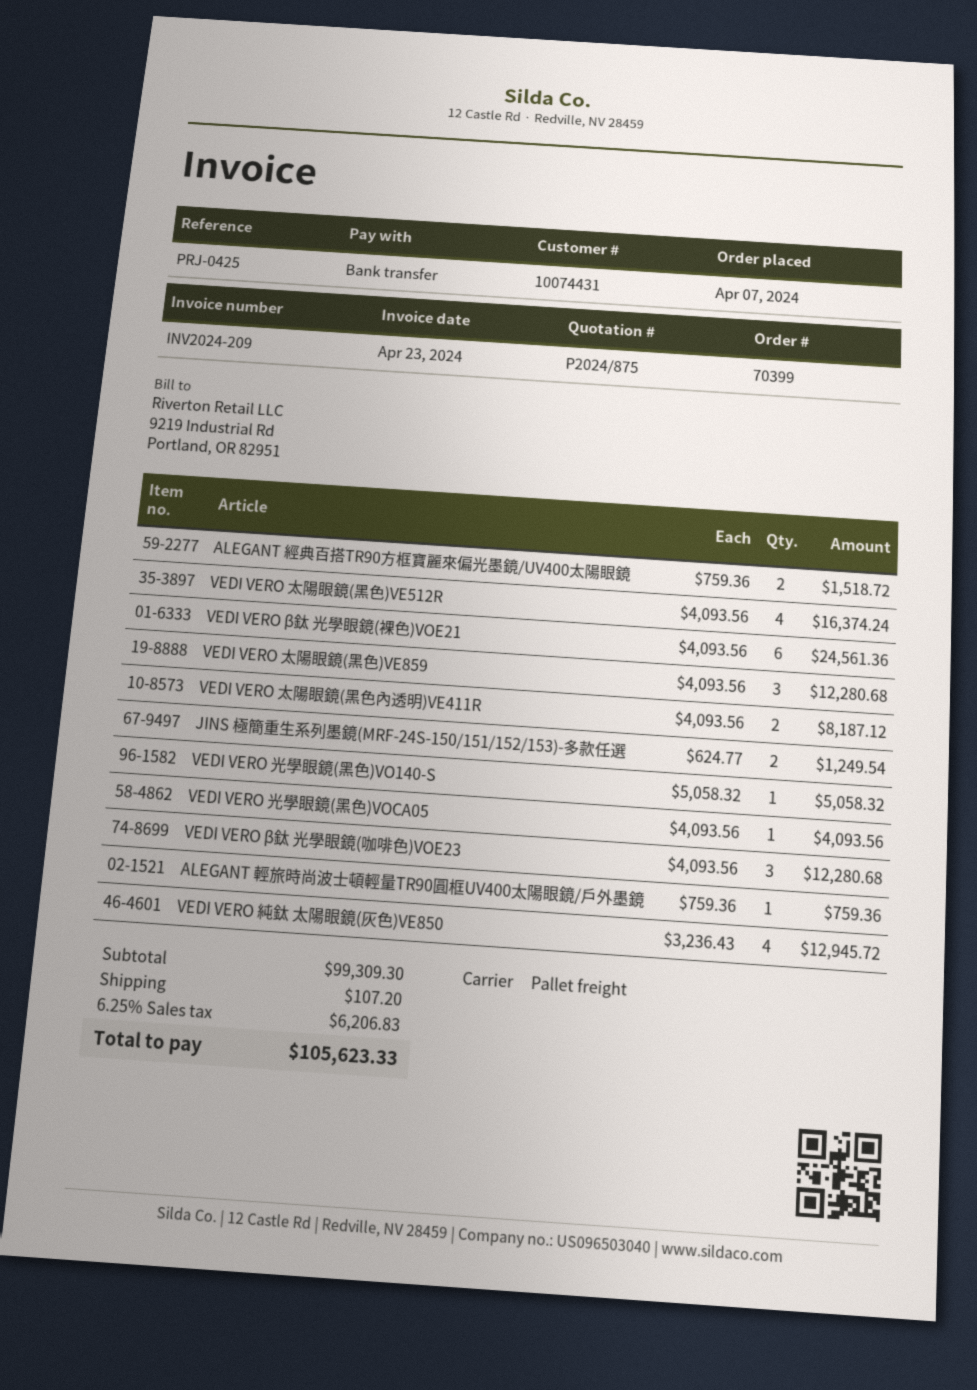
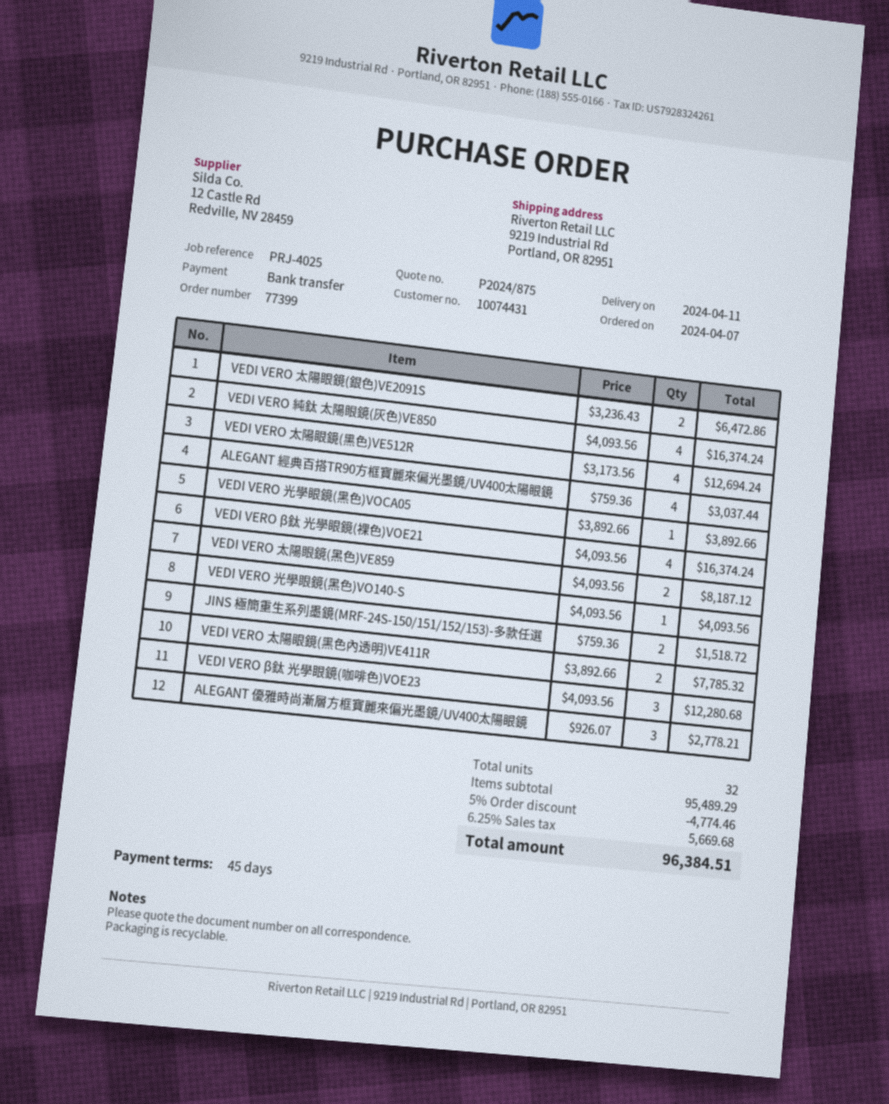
order number: 70399 -> 77399
reference: PRJ-0425 -> PRJ-4025
ALEGANT 經典百搭TR90方框寶麗來偏光墨鏡/UV400太陽眼鏡: 2 x 759.36 = 1518.72 -> 4 x 759.36 = 3037.44
VEDI VERO 太陽眼鏡(黑色)VE512R: 4 x 4093.56 = 16374.24 -> 4 x 3173.56 = 12694.24
VEDI VERO β鈦 光學眼鏡(裸色)VOE21: 6 x 4093.56 = 24561.36 -> 4 x 4093.56 = 16374.24
VEDI VERO 太陽眼鏡(黑色)VE859: 3 x 4093.56 = 12280.68 -> 2 x 4093.56 = 8187.12
VEDI VERO 太陽眼鏡(黑色內透明)VE411R: 2 x 4093.56 = 8187.12 -> 2 x 3892.66 = 7785.32
JINS 極簡重生系列墨鏡(MRF-24S-150/151/152/153)-多款任選: 2 x 624.77 = 1249.54 -> 2 x 759.36 = 1518.72
VEDI VERO 光學眼鏡(黑色)VO140-S: 1 x 5058.32 = 5058.32 -> 1 x 4093.56 = 4093.56
VEDI VERO 光學眼鏡(黑色)VOCA05: 1 x 4093.56 = 4093.56 -> 1 x 3892.66 = 3892.66
ALEGANT 輕旅時尚波士頓輕量TR90圓框UV400太陽眼鏡/戶外墨鏡: 1 x 759.36 = 759.36 -> none
VEDI VERO 純鈦 太陽眼鏡(灰色)VE850: 4 x 3236.43 = 12945.72 -> 4 x 4093.56 = 16374.24
VEDI VERO 太陽眼鏡(銀色)VE2091S: none -> 2 x 3236.43 = 6472.86
ALEGANT 優雅時尚漸層方框寶麗來偏光墨鏡/UV400太陽眼鏡: none -> 3 x 926.07 = 2778.21
subtotal: 99309.30 -> 95489.29
discount: none -> 5% = 4774.46
shipping: 107.20 -> none
tax: 6.25% = 6206.83 -> 6.25% = 5669.68
total: 105623.33 -> 96384.51

